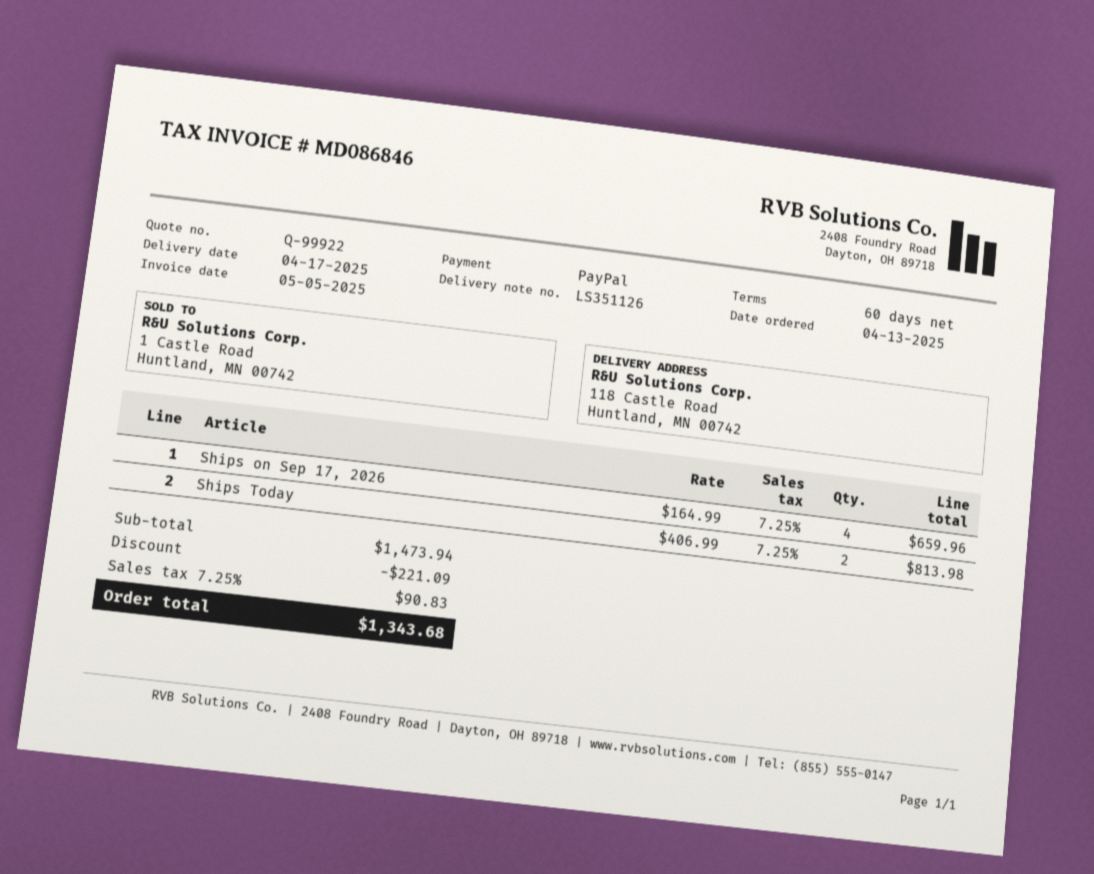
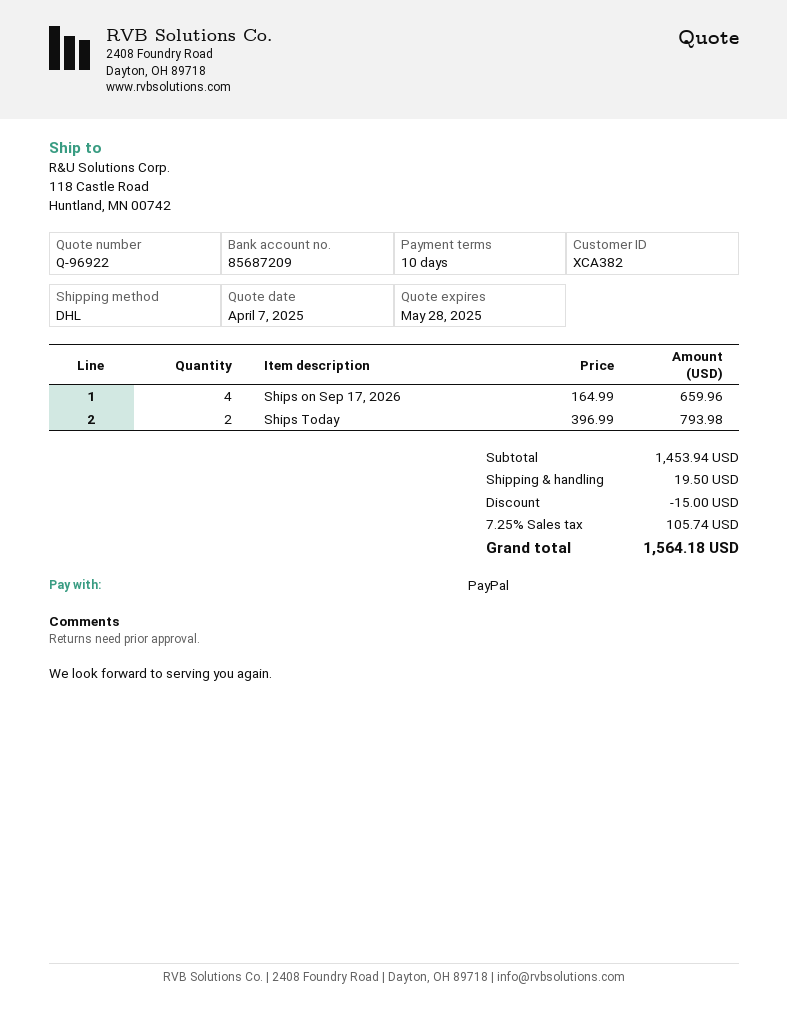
quote number: Q-99922 -> Q-96922
payment terms: 60 days -> 10 days
Ships Today: 2 x 406.99 = 813.98 -> 2 x 396.99 = 793.98
subtotal: 1473.94 -> 1453.94
discount: 221.09 -> 15.00
shipping: none -> 19.50
tax: 7.25% = 90.83 -> 7.25% = 105.74
total: 1343.68 -> 1564.18

